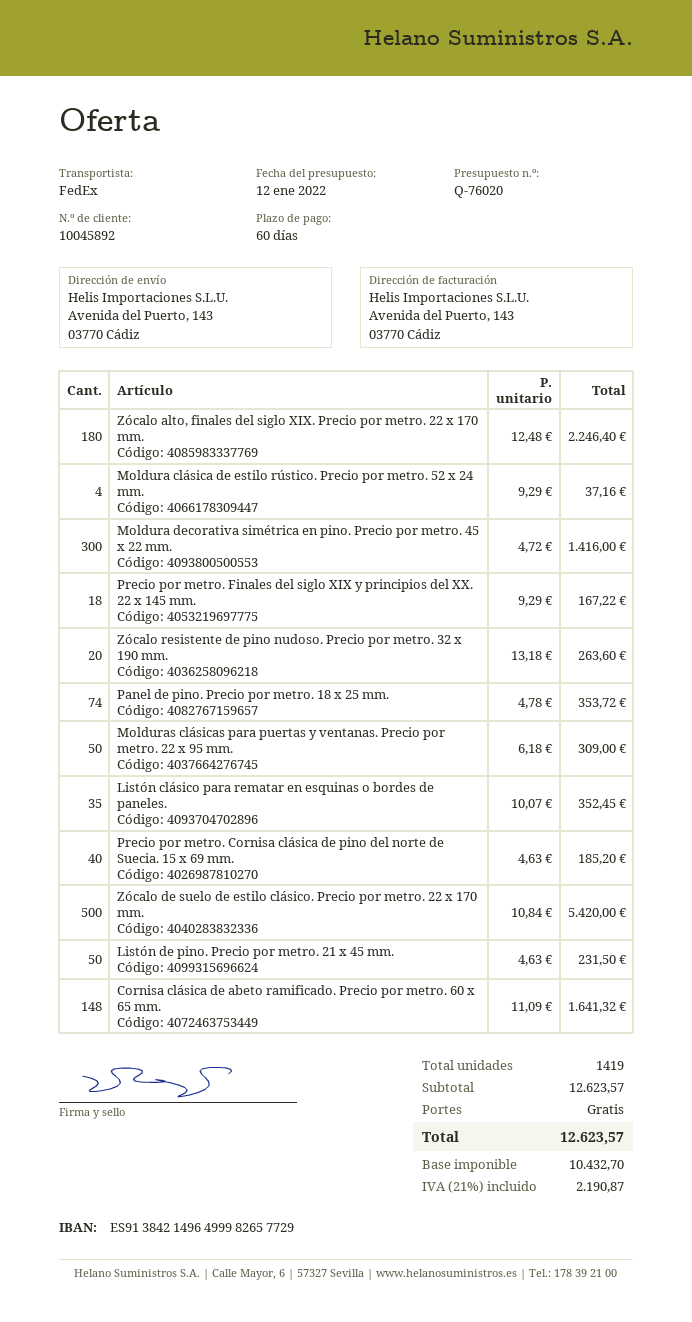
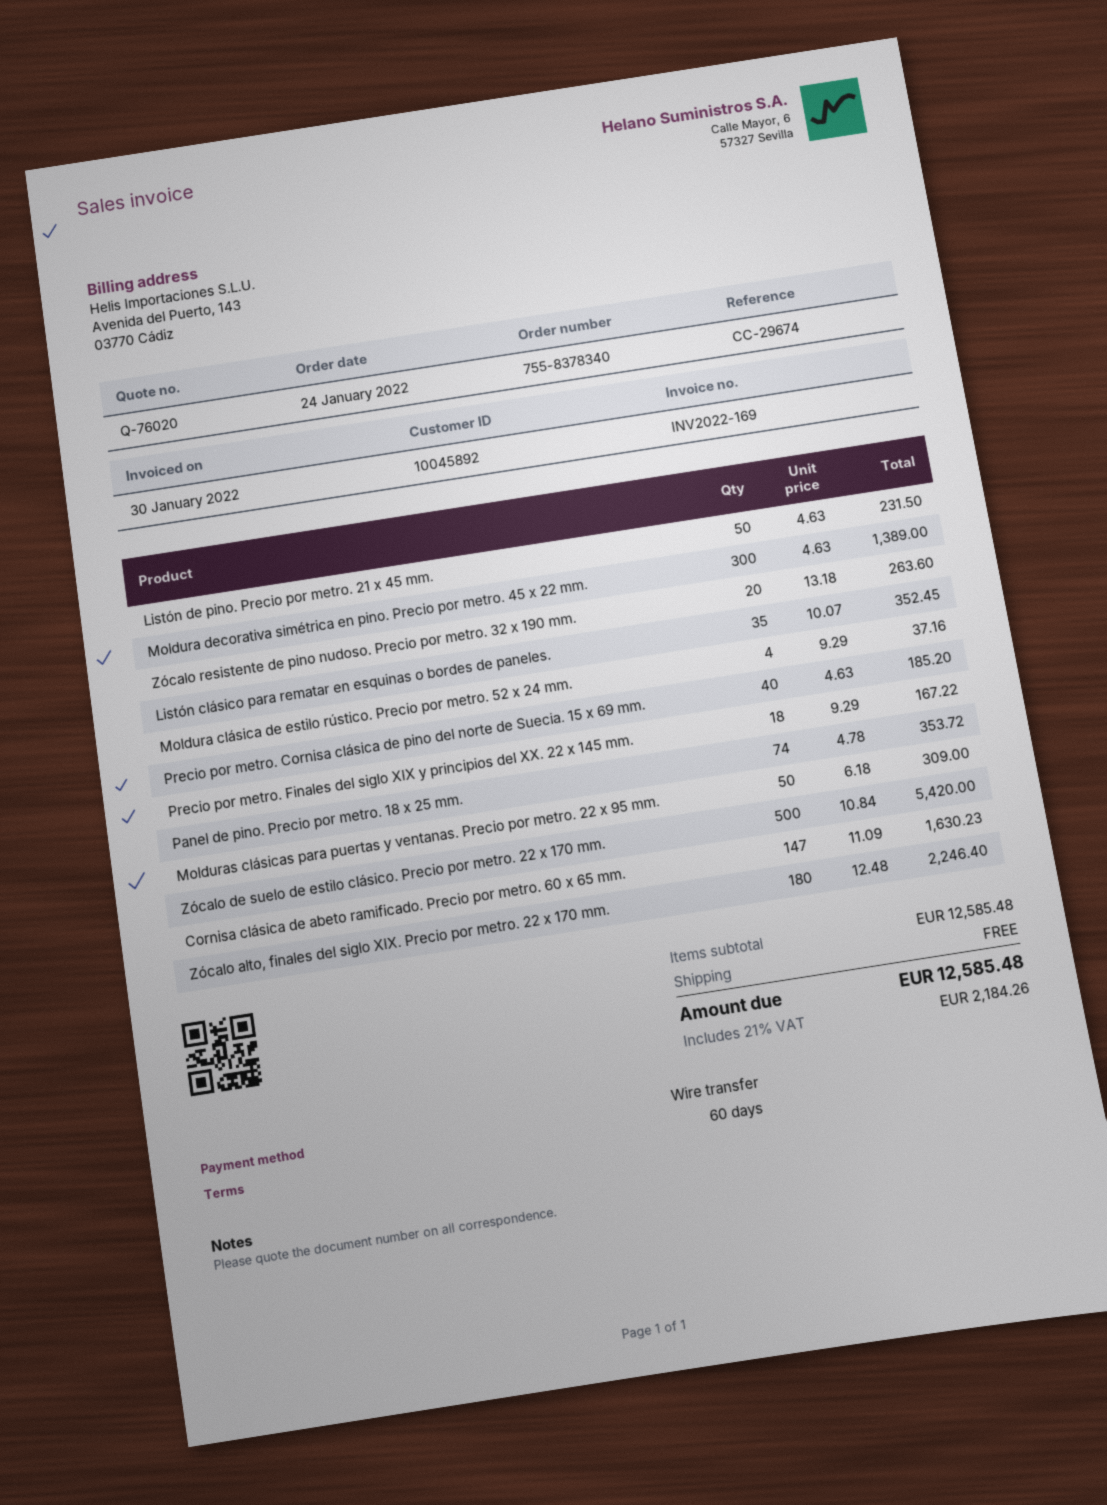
Moldura decorativa simétrica en pino. Precio por metro. 45 x 22 mm.: 300 x 4.72 = 1416.00 -> 300 x 4.63 = 1389.00
Cornisa clásica de abeto ramificado. Precio por metro. 60 x 65 mm.: 148 x 11.09 = 1641.32 -> 147 x 11.09 = 1630.23
subtotal: 12623.57 -> 12585.48
tax: 21% = 2190.87 -> 21% = 2184.26
total: 12623.57 -> 12585.48

